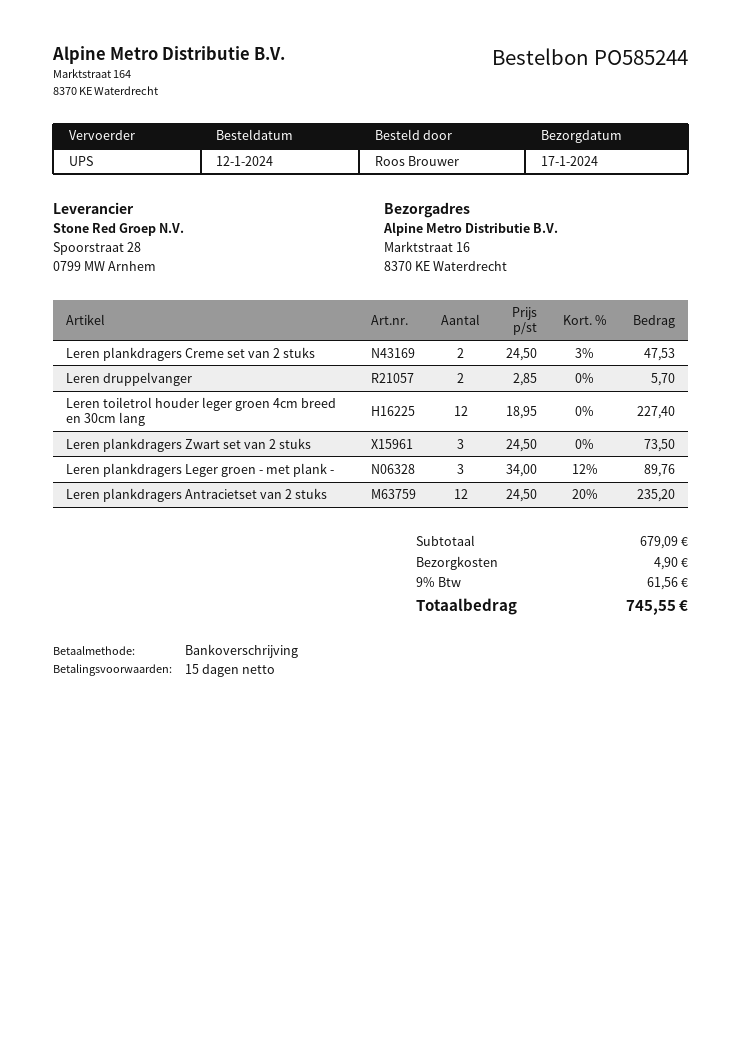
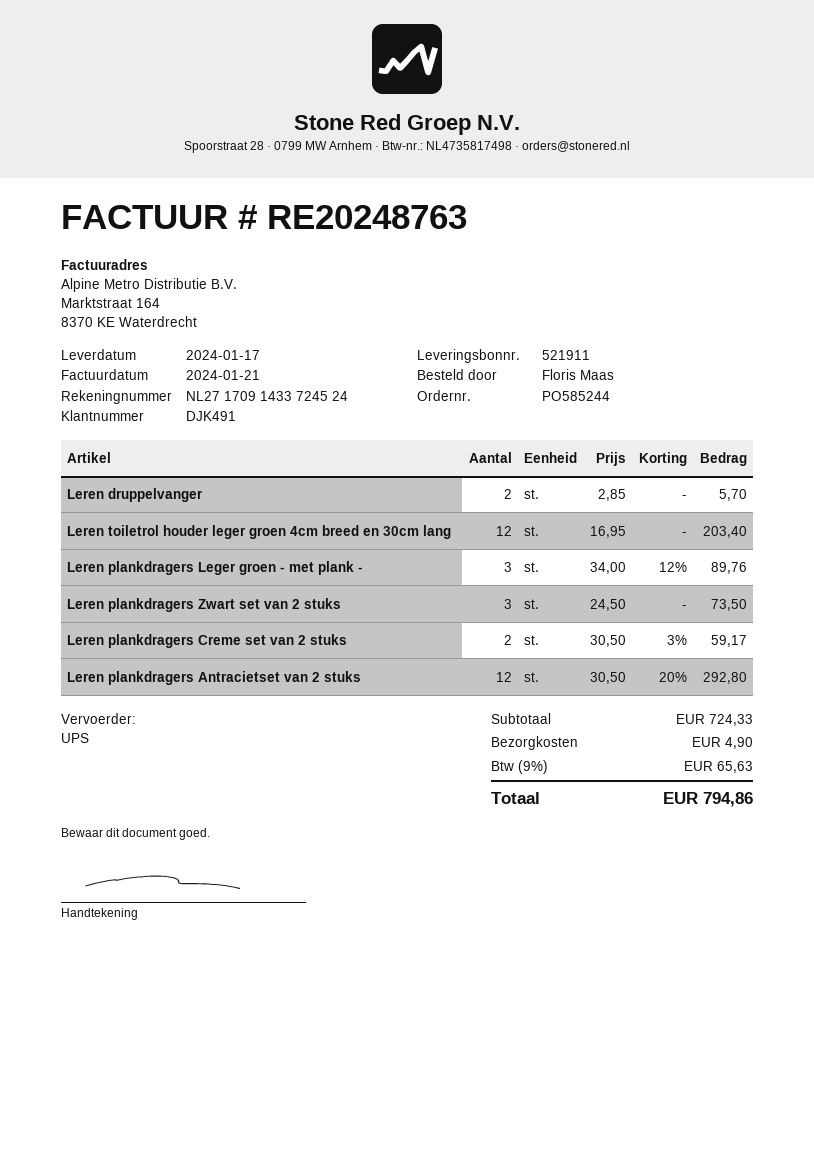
ordered by: Roos Brouwer -> Floris Maas
Leren plankdragers Creme set van 2 stuks: 2 x 24.50 - 3% = 47.53 -> 2 x 30.50 - 3% = 59.17
Leren toiletrol houder leger groen 4cm breed en 30cm lang: 12 x 18.95 = 227.40 -> 12 x 16.95 = 203.40
Leren plankdragers Antracietset van 2 stuks: 12 x 24.50 - 20% = 235.20 -> 12 x 30.50 - 20% = 292.80
subtotal: 679.09 -> 724.33
tax: 9% = 61.56 -> 9% = 65.63
total: 745.55 -> 794.86

